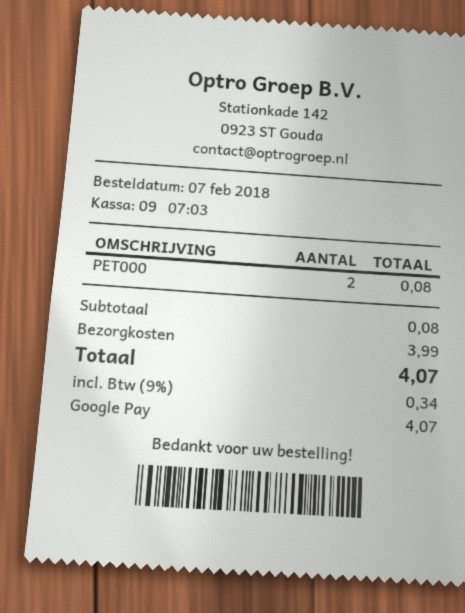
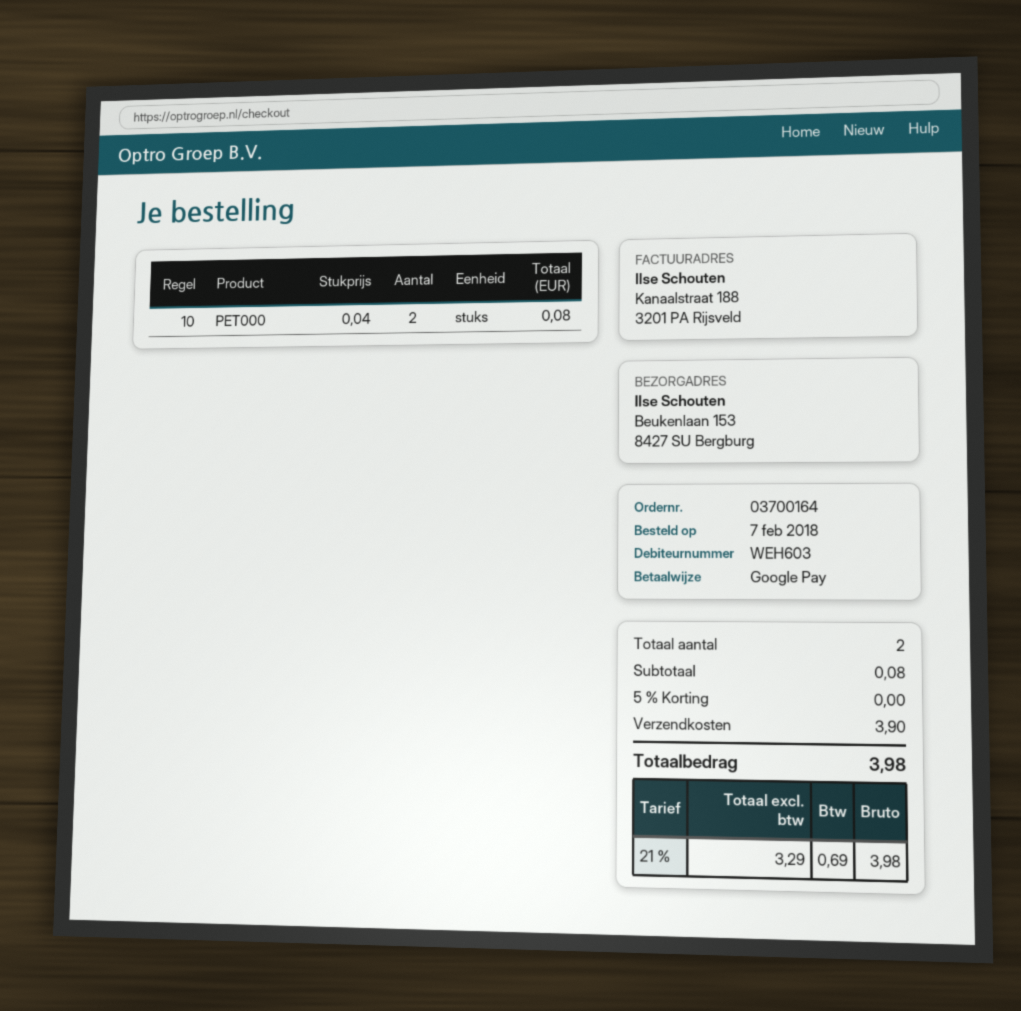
discount: none -> 5% = 0.00
shipping: 3.99 -> 3.90
tax: 9% = 0.34 -> 21% = 0.69
total: 4.07 -> 3.98

